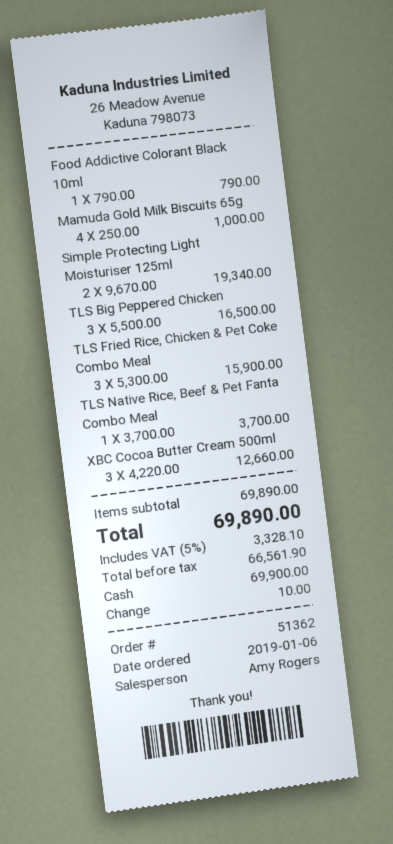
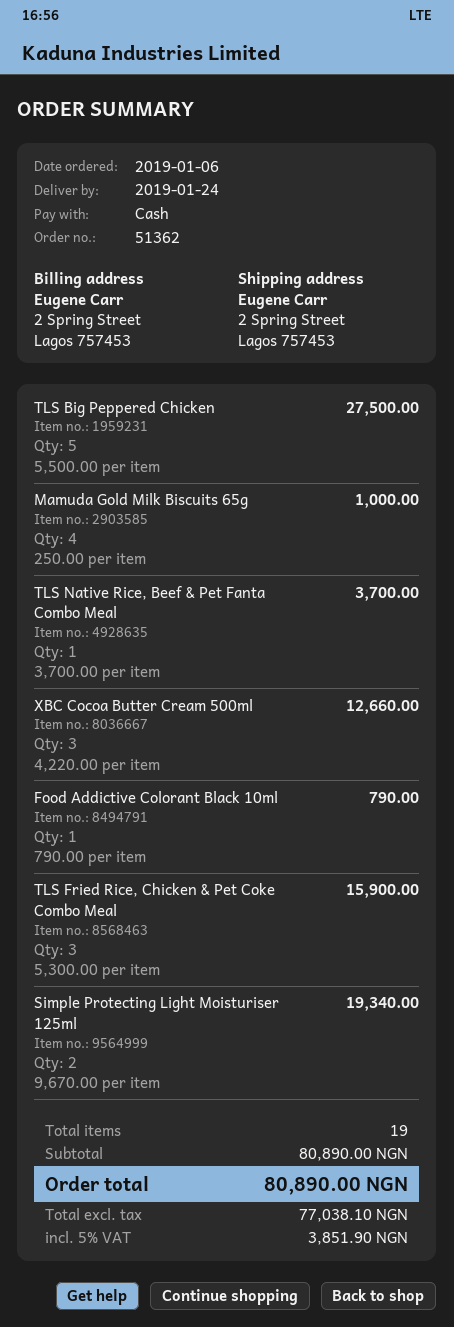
TLS Big Peppered Chicken: 3 x 5500.00 = 16500.00 -> 5 x 5500.00 = 27500.00
subtotal: 69890.00 -> 80890.00
net: 66561.90 -> 77038.10
tax: 5% = 3328.10 -> 5% = 3851.90
total: 69890.00 -> 80890.00

